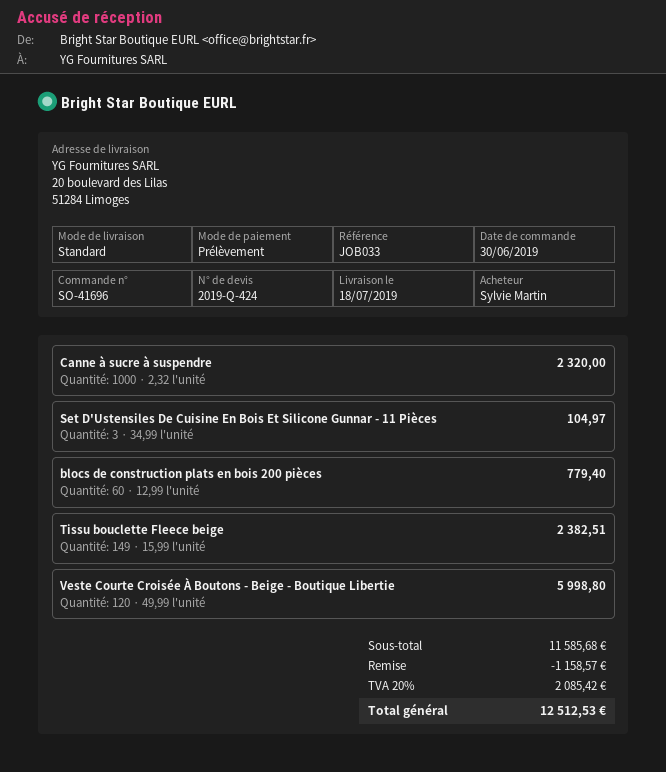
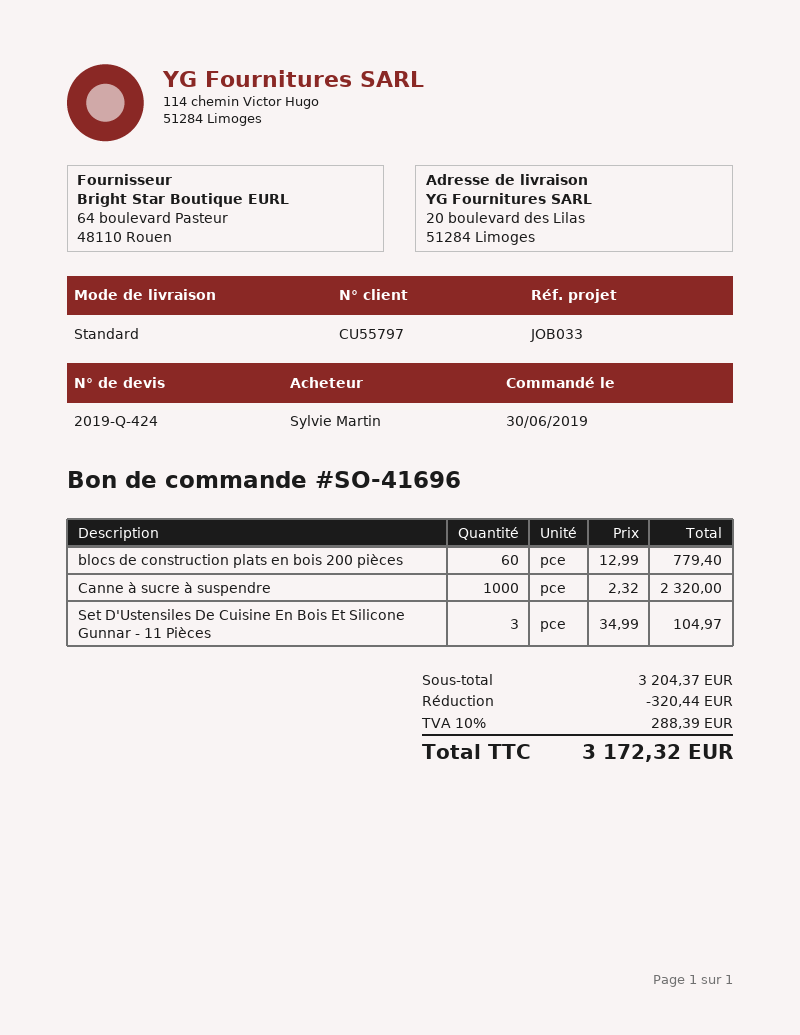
Tissu bouclette Fleece beige: 149 x 15.99 = 2382.51 -> none
Veste Courte Croisée À Boutons - Beige - Boutique Libertie: 120 x 49.99 = 5998.80 -> none
subtotal: 11585.68 -> 3204.37
discount: 1158.57 -> 320.44
tax: 20% = 2085.42 -> 10% = 288.39
total: 12512.53 -> 3172.32

